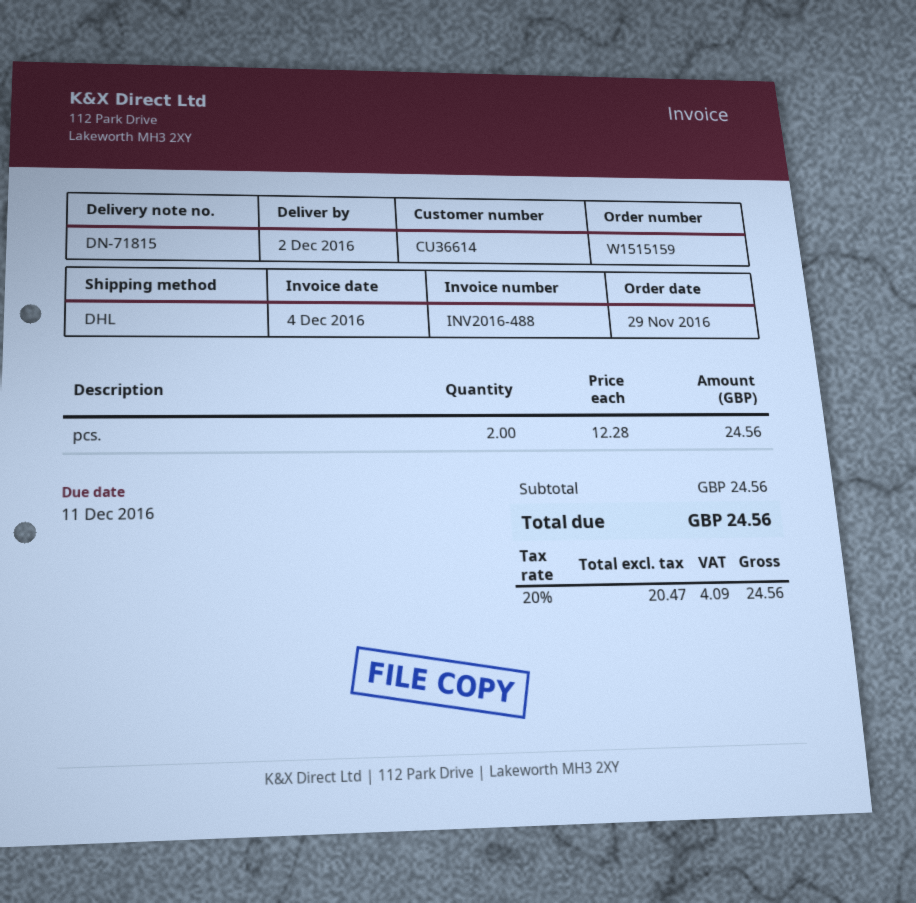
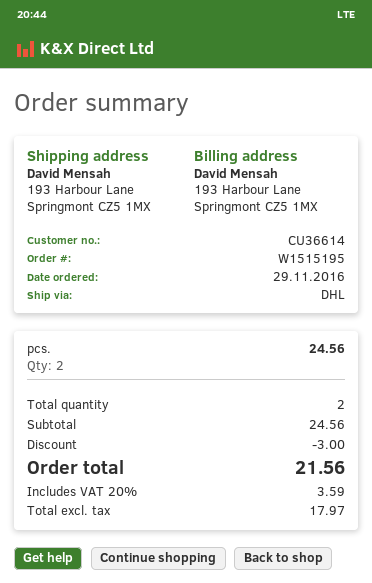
order number: W1515159 -> W1515195
discount: none -> 3.00
net: 20.47 -> 17.97
tax: 20% = 4.09 -> 20% = 3.59
total: 24.56 -> 21.56

